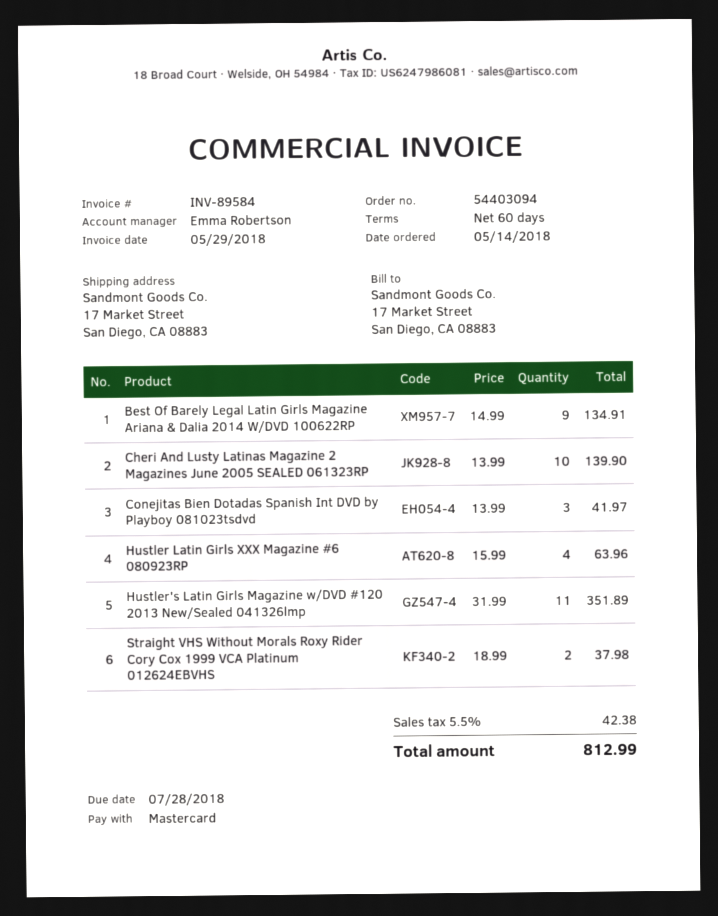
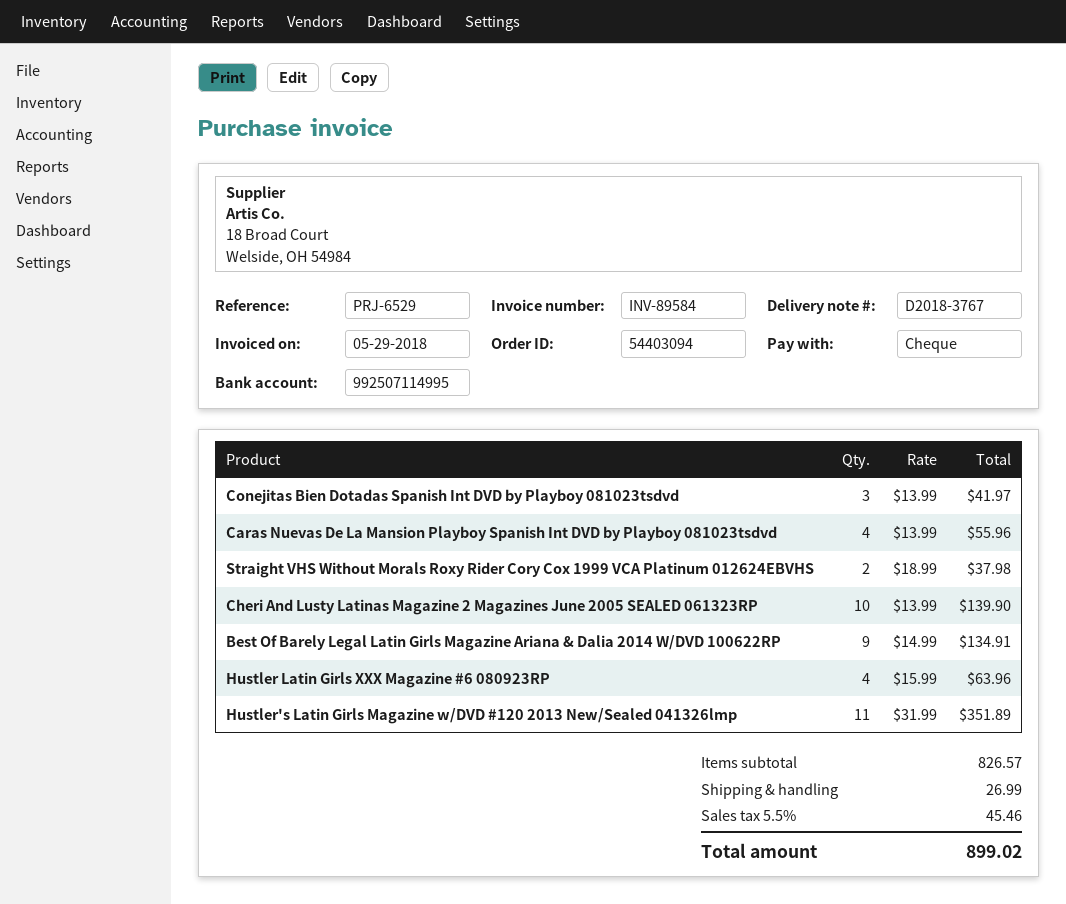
payment method: Mastercard -> cheque
Caras Nuevas De La Mansion Playboy Spanish Int DVD by Playboy 081023tsdvd: none -> 4 x 13.99 = 55.96
shipping: none -> 26.99
tax: 5.5% = 42.38 -> 5.5% = 45.46
total: 812.99 -> 899.02

